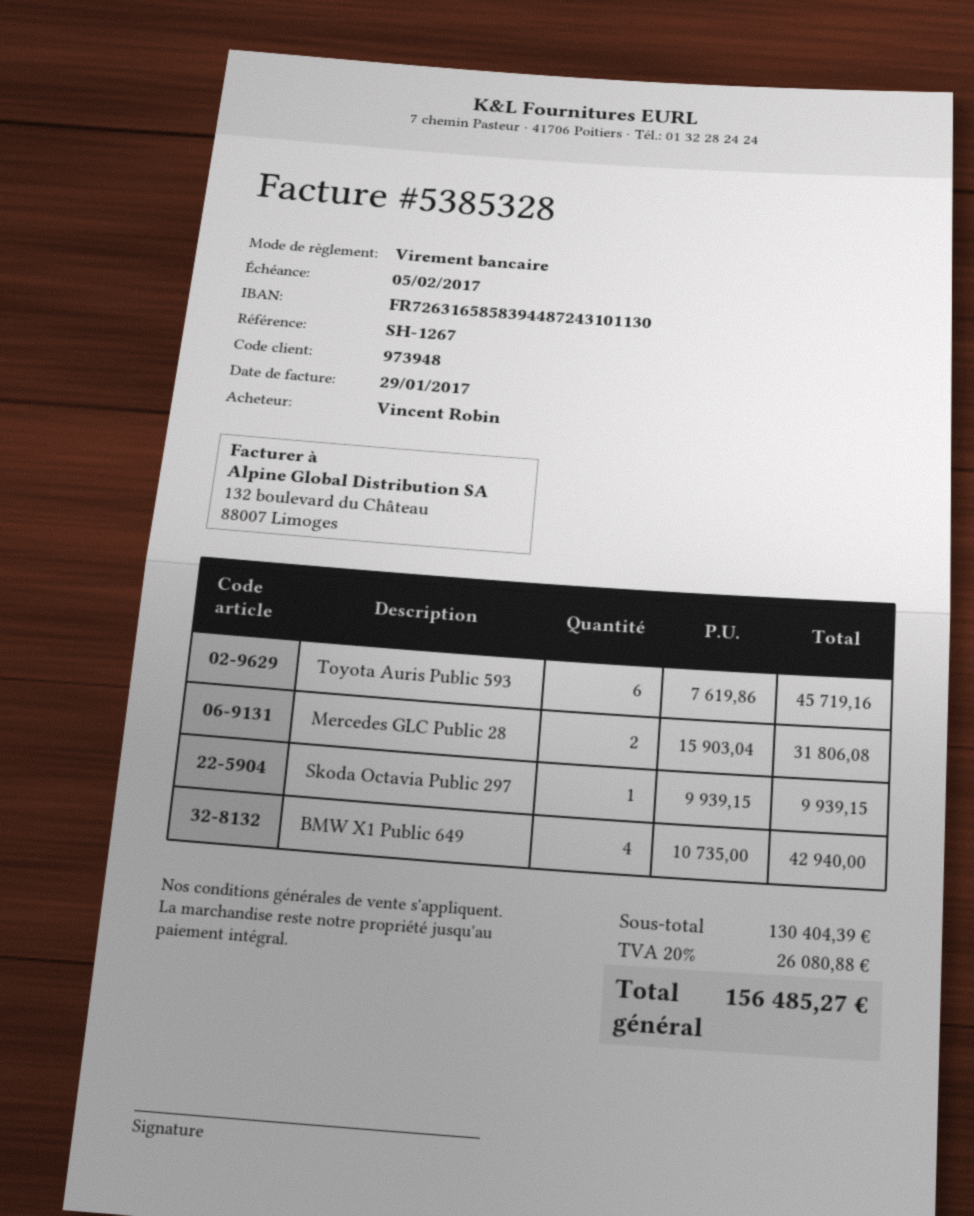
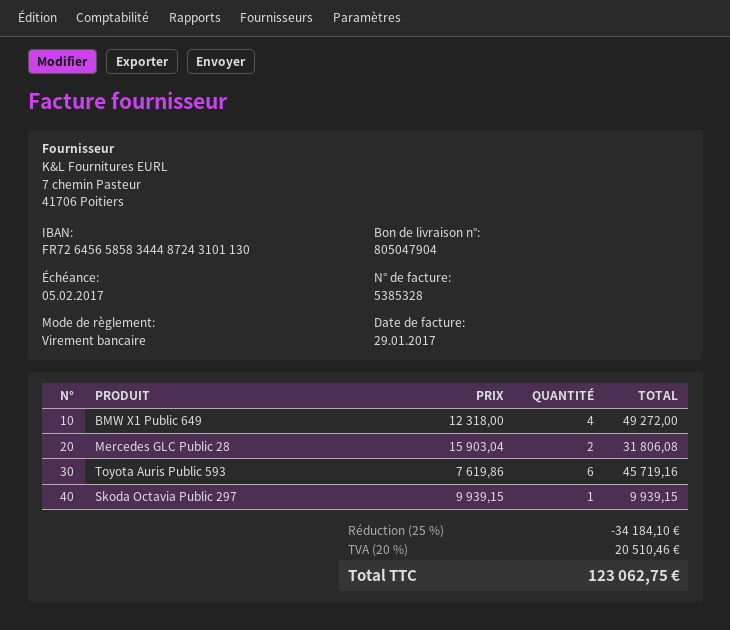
bank account: FR7263165858394487243101130 -> FR7264565858344487243101130
BMW X1 Public 649: 4 x 10735.00 = 42940.00 -> 4 x 12318.00 = 49272.00
discount: none -> 25% = 34184.10
tax: 20% = 26080.88 -> 20% = 20510.46
total: 156485.27 -> 123062.75

